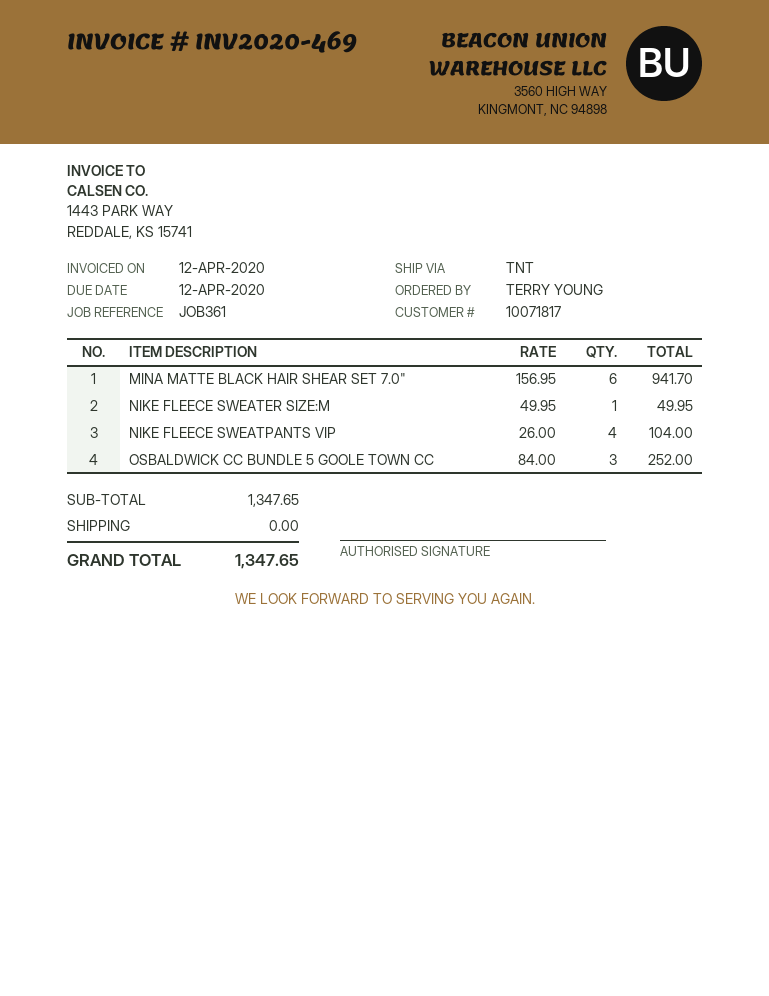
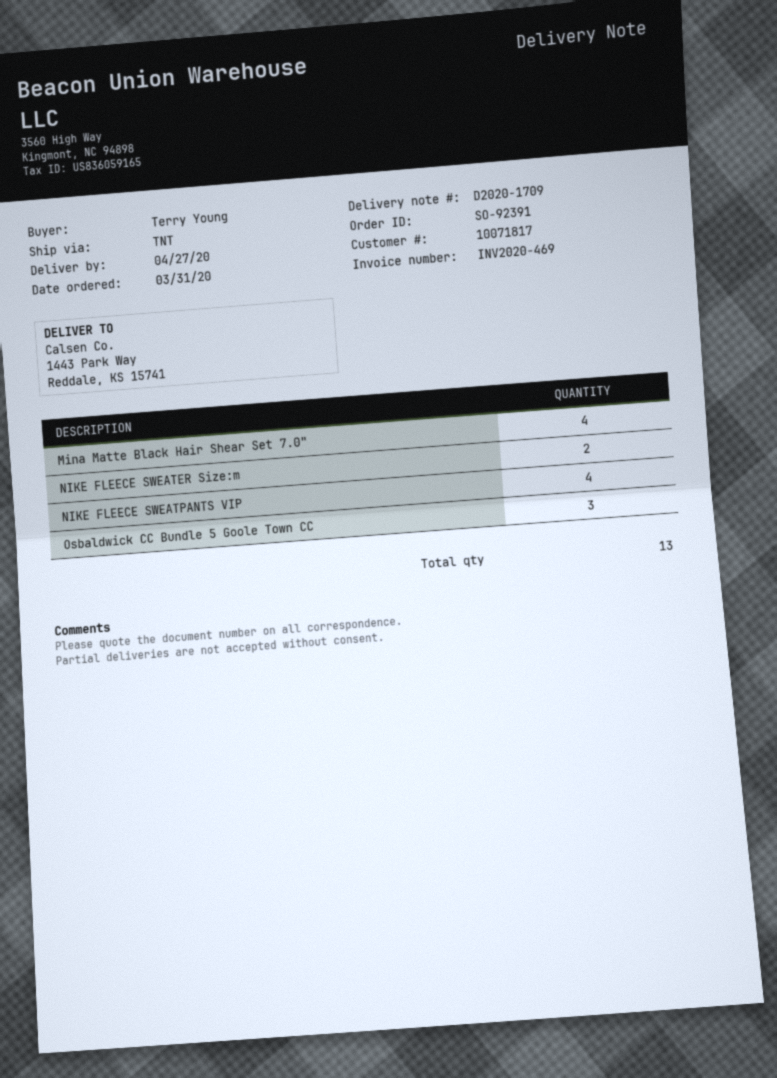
MINA MATTE BLACK HAIR SHEAR SET 7.0": 6 -> 4
NIKE FLEECE SWEATER SIZE:M: 1 -> 2

